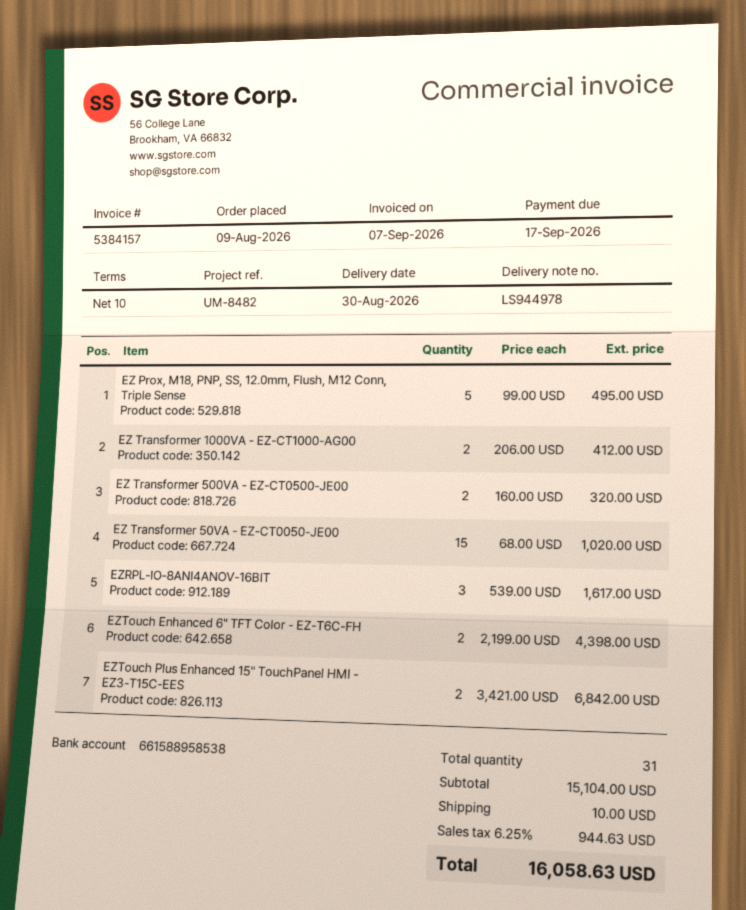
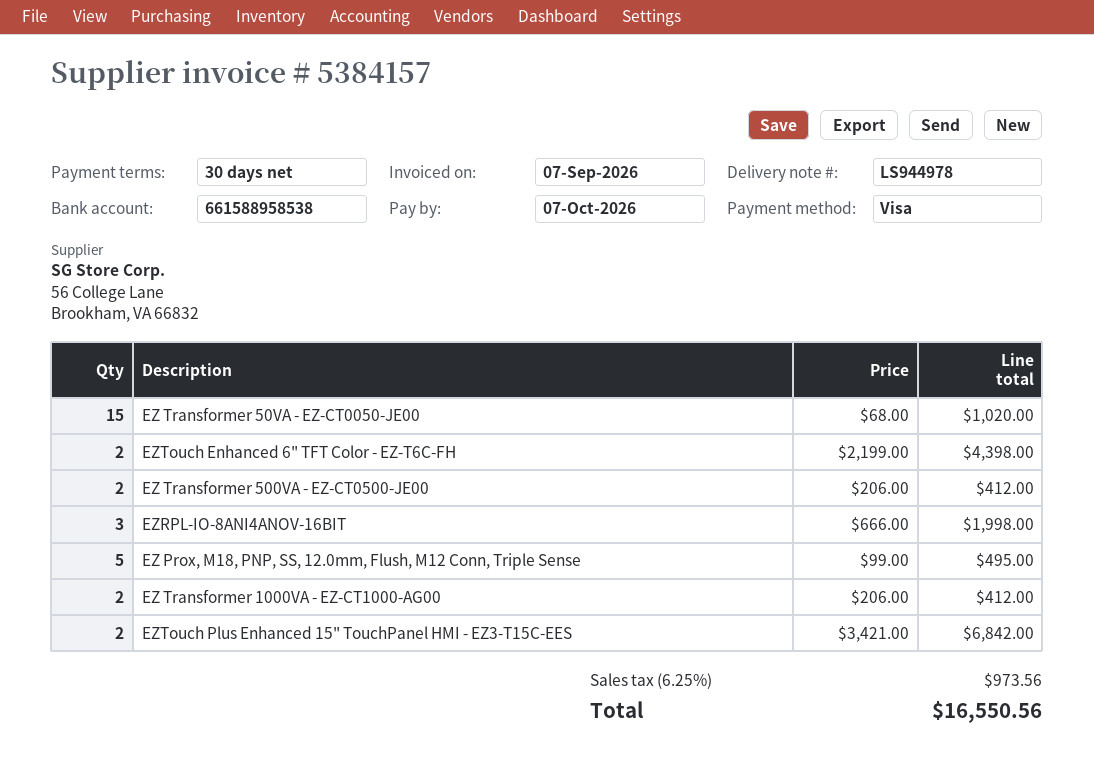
payment terms: 10 days -> 30 days
due date: 2026-09-17 -> 2026-10-07
EZ Transformer 500VA - EZ-CT0500-JE00: 2 x 160.00 = 320.00 -> 2 x 206.00 = 412.00
EZRPL-IO-8ANI4ANOV-16BIT: 3 x 539.00 = 1617.00 -> 3 x 666.00 = 1998.00
shipping: 10.00 -> none
tax: 6.25% = 944.63 -> 6.25% = 973.56
total: 16058.63 -> 16550.56

